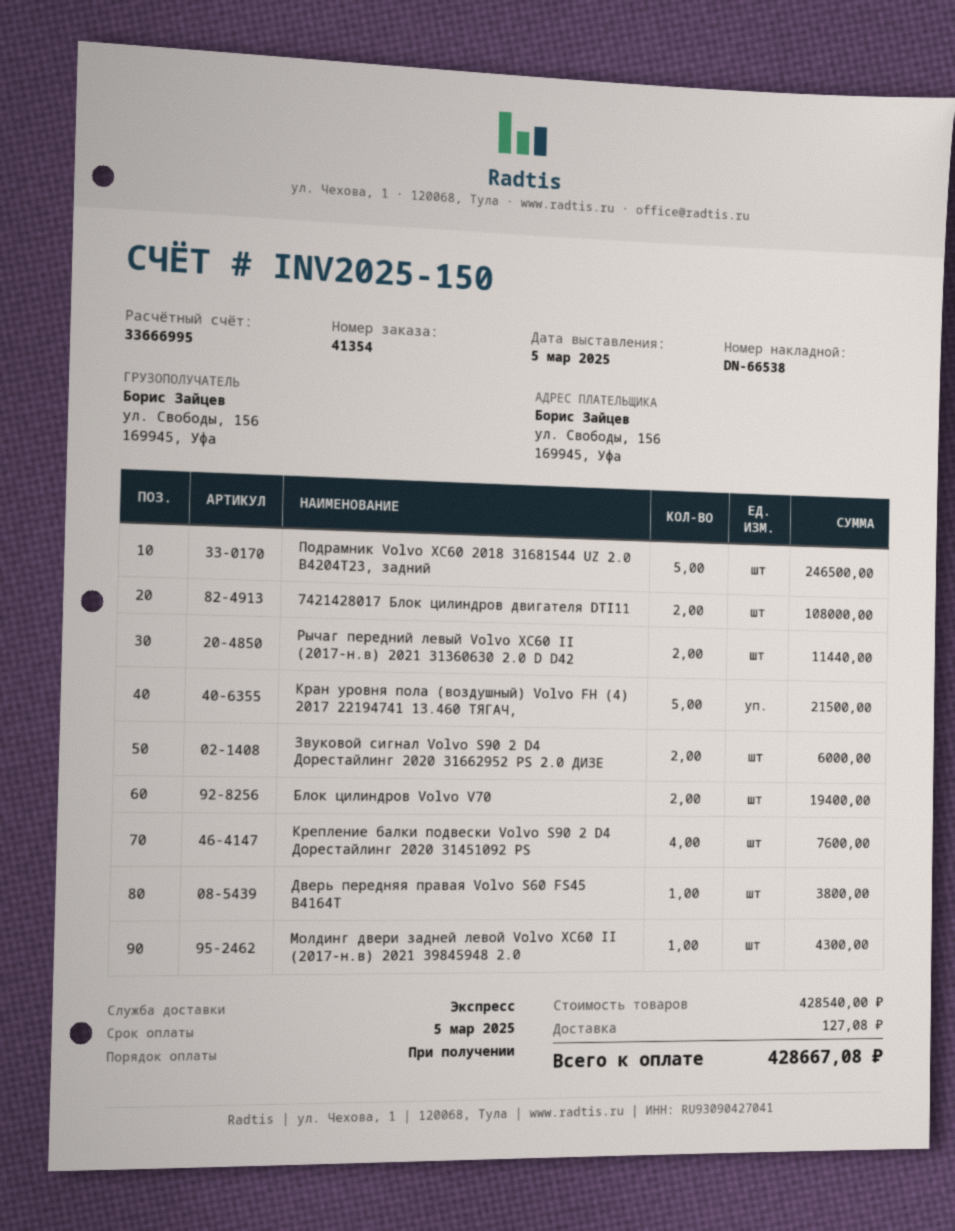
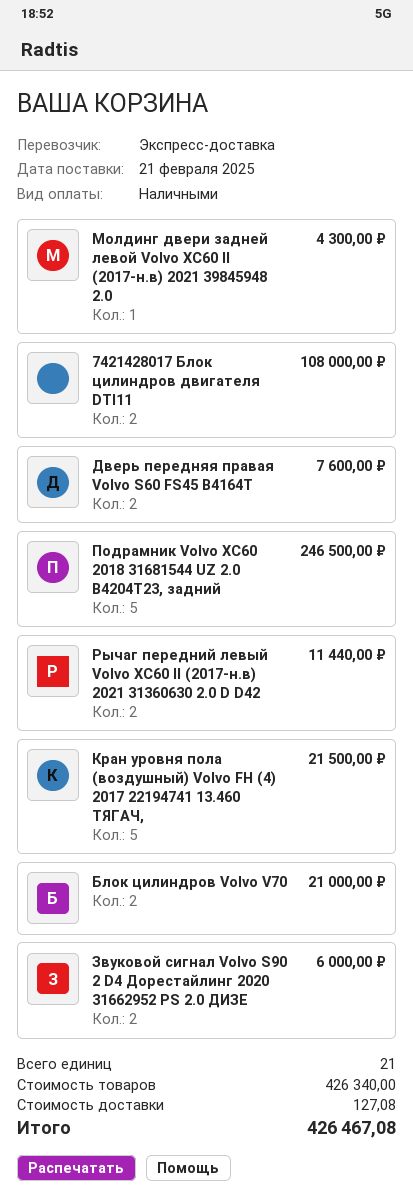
Блок цилиндров Volvo V70: 2 for 19400.00 -> 2 for 21000.00
Крепление балки подвески Volvo S90 2 D4 Дорестайлинг 2020 31451092 PS: 4 for 7600.00 -> none
Дверь передняя правая Volvo S60 FS45 B4164T: 1 for 3800.00 -> 2 for 7600.00
subtotal: 428540.00 -> 426340.00
total: 428667.08 -> 426467.08

